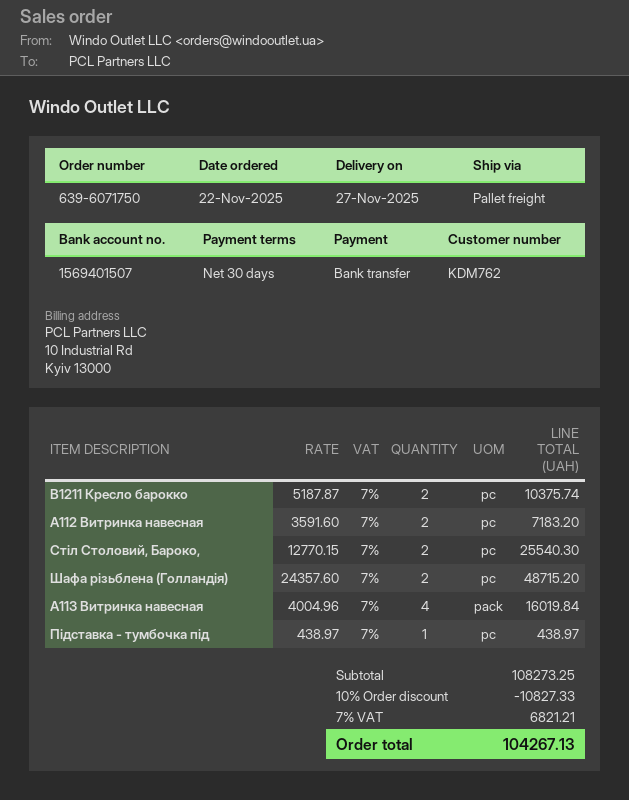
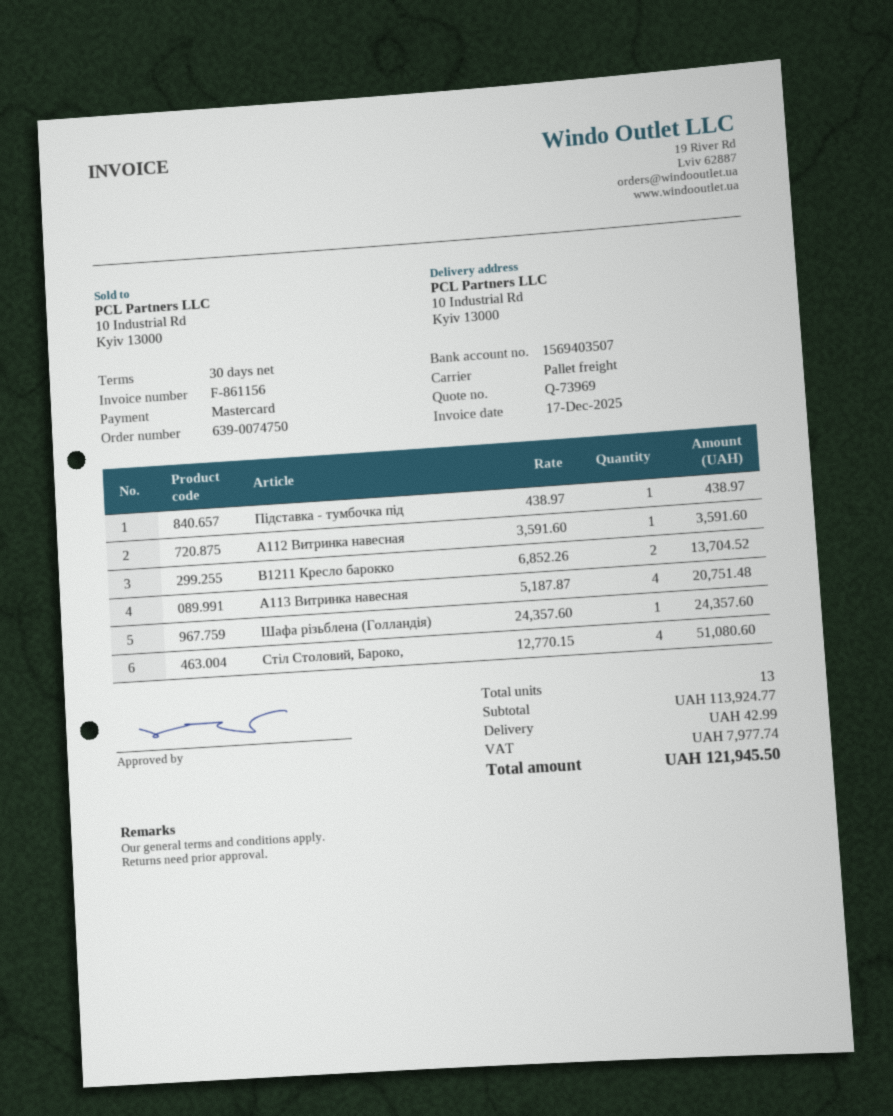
order number: 639-6071750 -> 639-0074750
payment method: bank transfer -> Mastercard
bank account: 1569401507 -> 1569403507
В1211 Кресло барокко: 2 x 5187.87 = 10375.74 -> 2 x 6852.26 = 13704.52
А112 Витринка навесная: 2 x 3591.60 = 7183.20 -> 1 x 3591.60 = 3591.60
Стіл Столовий, Бароко,: 2 x 12770.15 = 25540.30 -> 4 x 12770.15 = 51080.60
Шафа різьблена (Голландія): 2 x 24357.60 = 48715.20 -> 1 x 24357.60 = 24357.60
А113 Витринка навесная: 4 x 4004.96 = 16019.84 -> 4 x 5187.87 = 20751.48
subtotal: 108273.25 -> 113924.77
discount: 10% = 10827.33 -> none
shipping: none -> 42.99
tax: 6821.21 -> 7977.74
total: 104267.13 -> 121945.50

